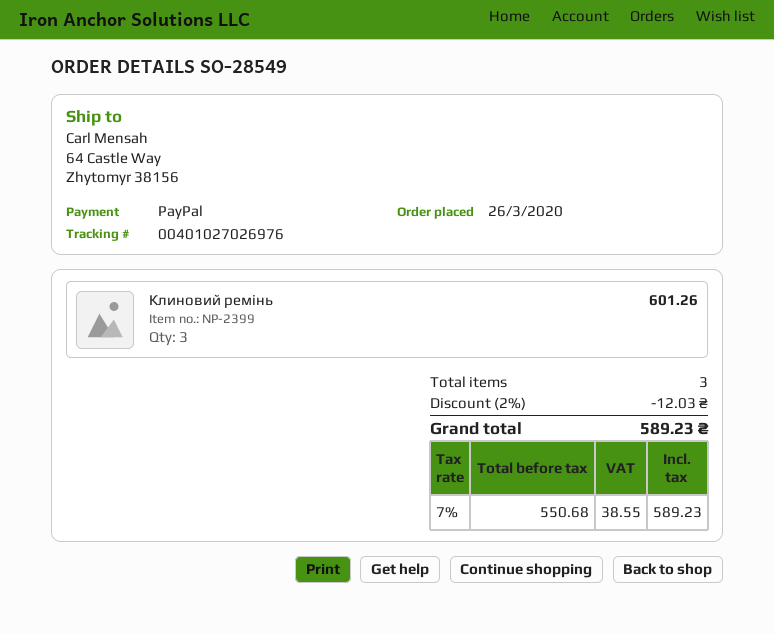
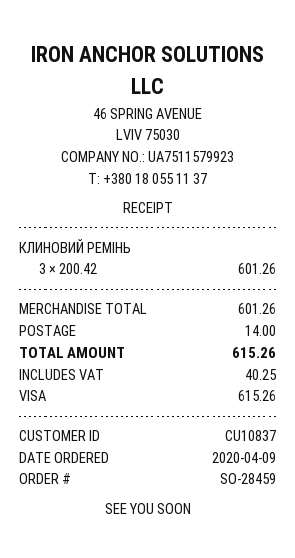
order number: SO-28549 -> SO-28459
order date: 2020-03-26 -> 2020-04-09
payment method: PayPal -> Visa
discount: 2% = 12.03 -> none
shipping: none -> 14.00
tax: 38.55 -> 40.25
total: 589.23 -> 615.26

